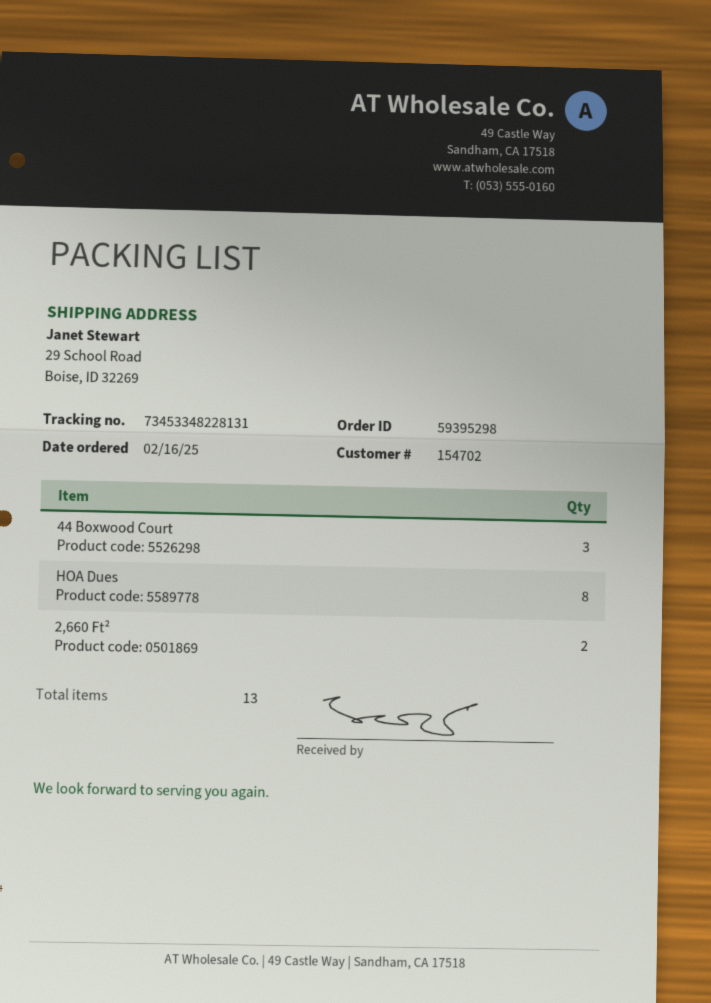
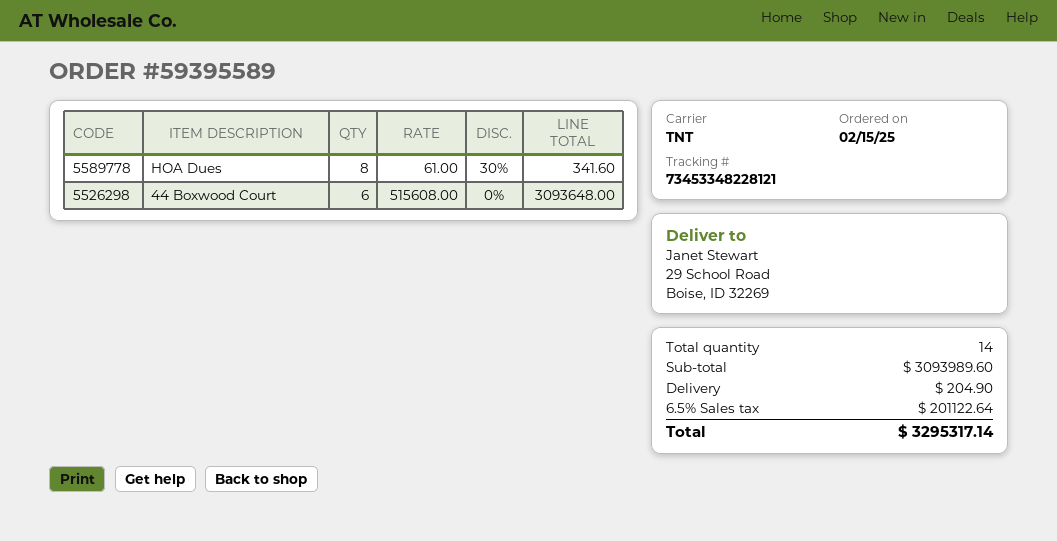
order number: 59395298 -> 59395589
order date: 2025-02-16 -> 2025-02-15
tracking number: 73453348228131 -> 73453348228121
44 Boxwood Court: 3 -> 6
2,660 Ft²: 2 -> none
total quantity: 13 -> 14

